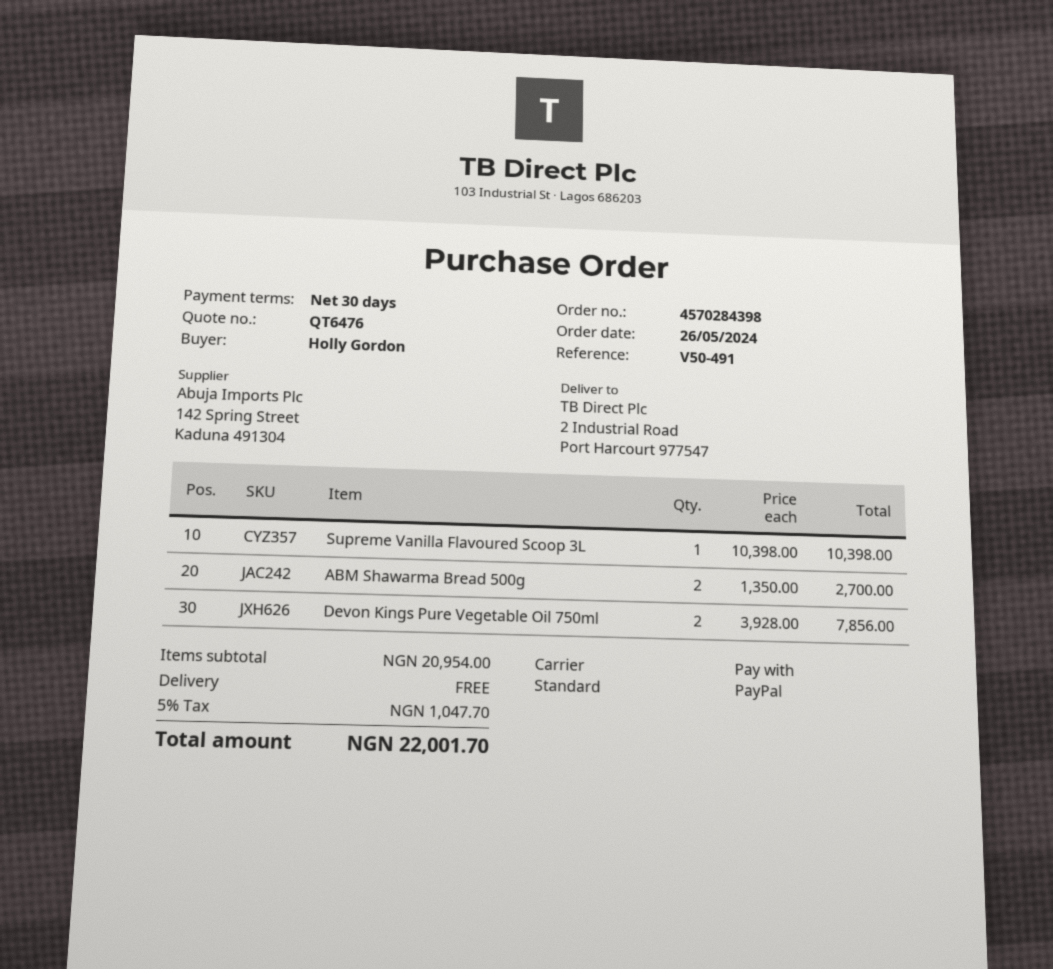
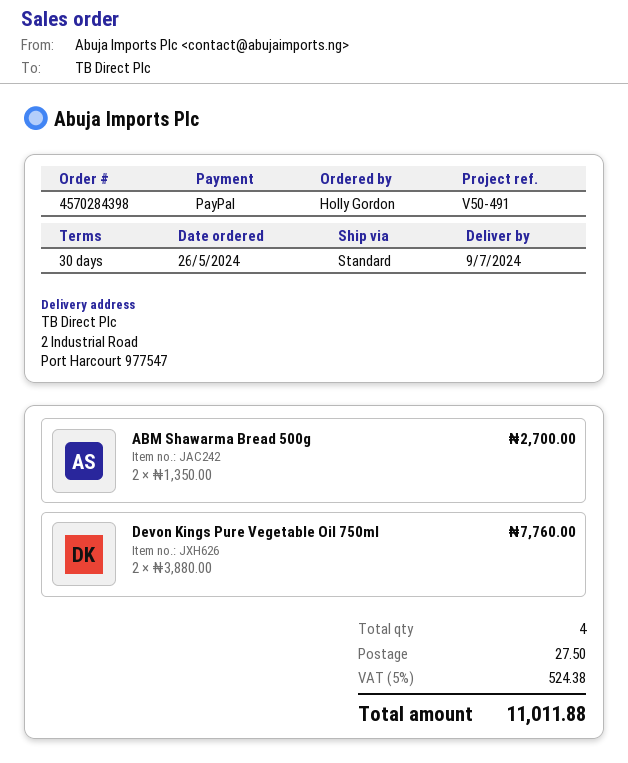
Supreme Vanilla Flavoured Scoop 3L: 1 x 10398.00 = 10398.00 -> none
Devon Kings Pure Vegetable Oil 750ml: 2 x 3928.00 = 7856.00 -> 2 x 3880.00 = 7760.00
shipping: 0.00 -> 27.50
tax: 5% = 1047.70 -> 5% = 524.38
total: 22001.70 -> 11011.88

